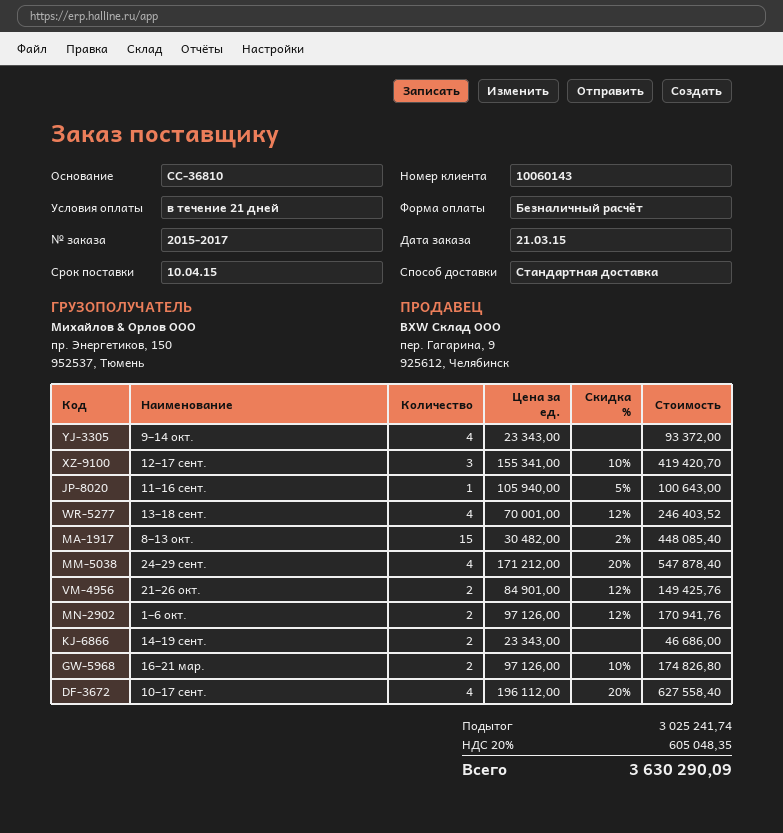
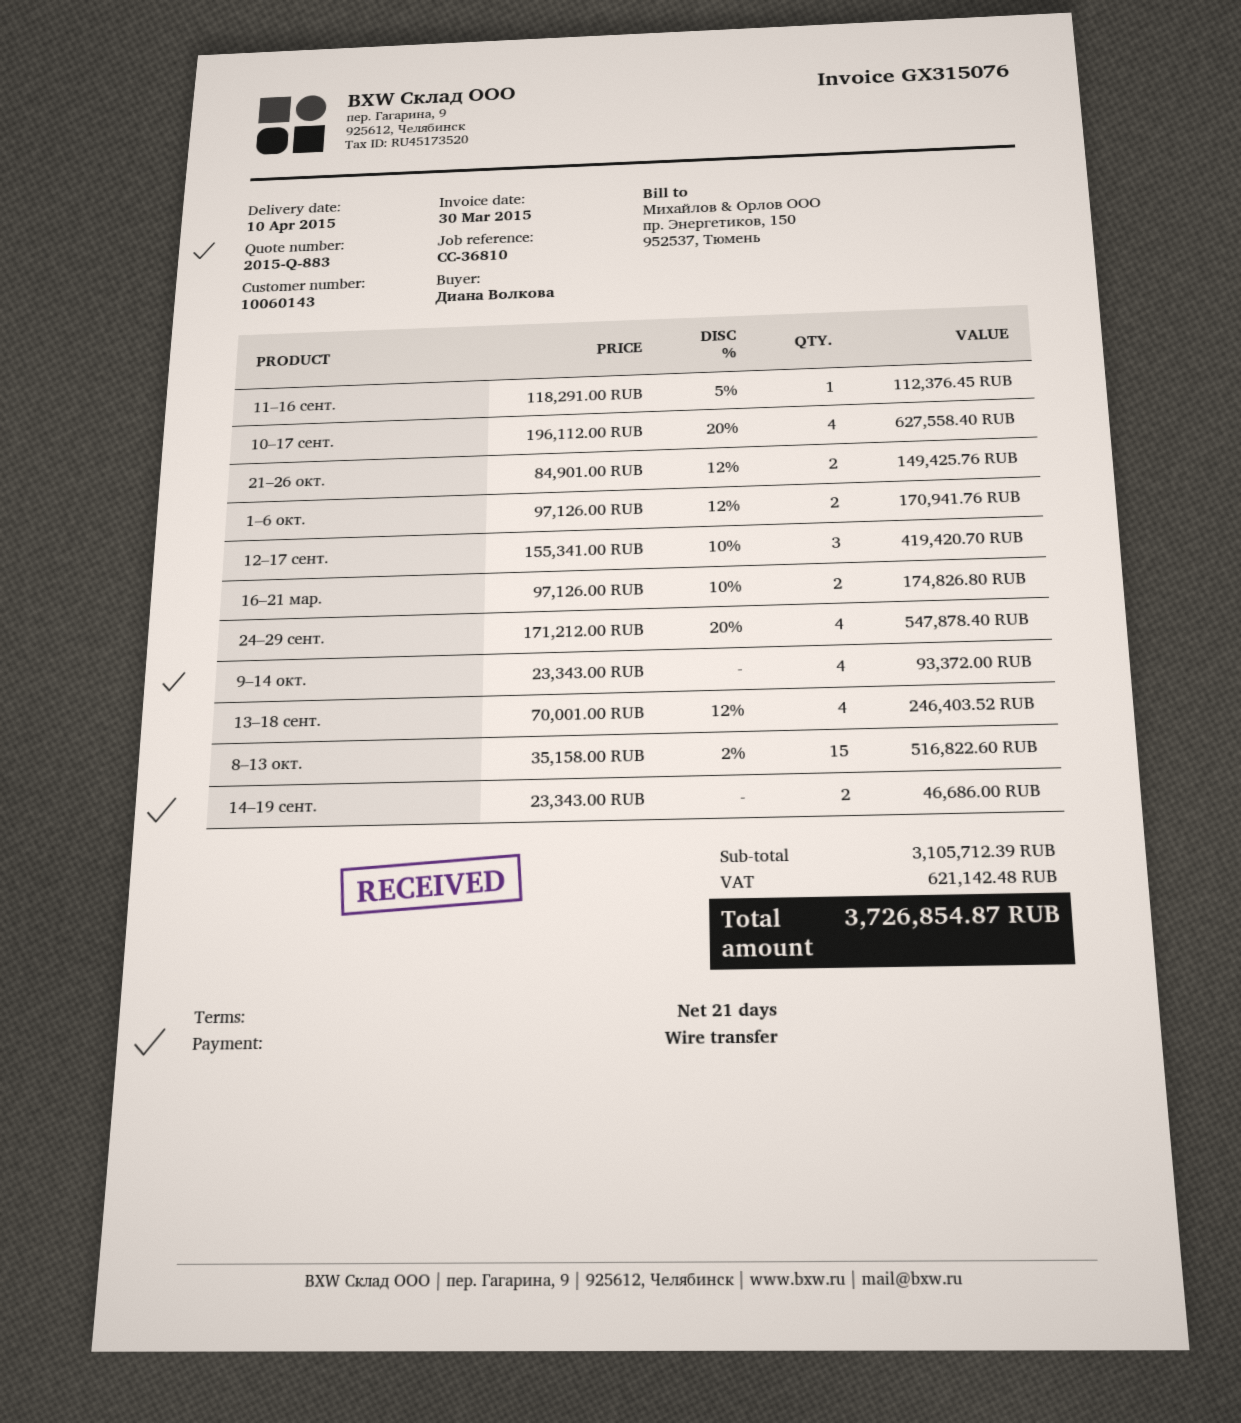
11–16 сент.: 1 x 105940.00 - 5% = 100643.00 -> 1 x 118291.00 - 5% = 112376.45
8–13 окт.: 15 x 30482.00 - 2% = 448085.40 -> 15 x 35158.00 - 2% = 516822.60
subtotal: 3025241.74 -> 3105712.39
tax: 605048.35 -> 621142.48
total: 3630290.09 -> 3726854.87

